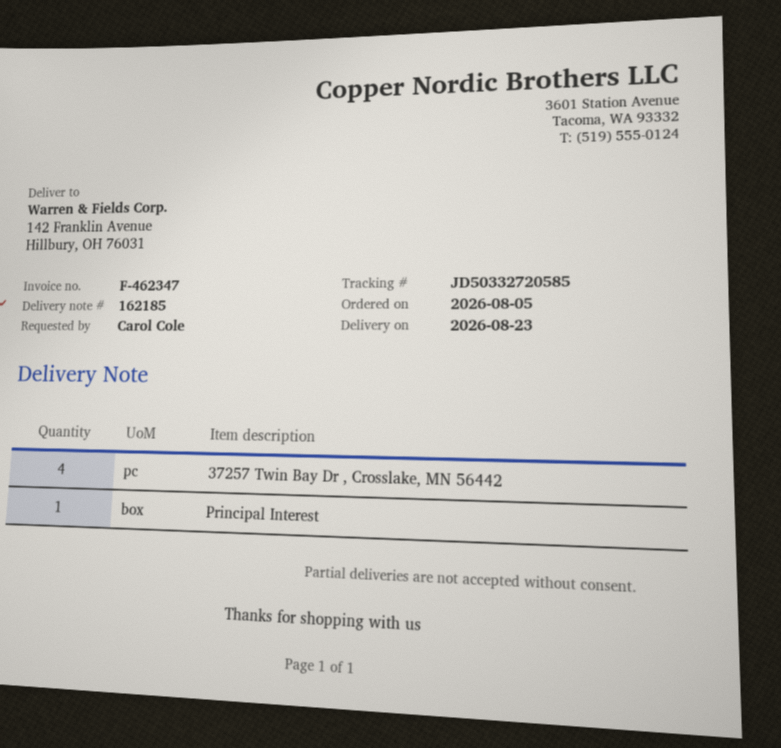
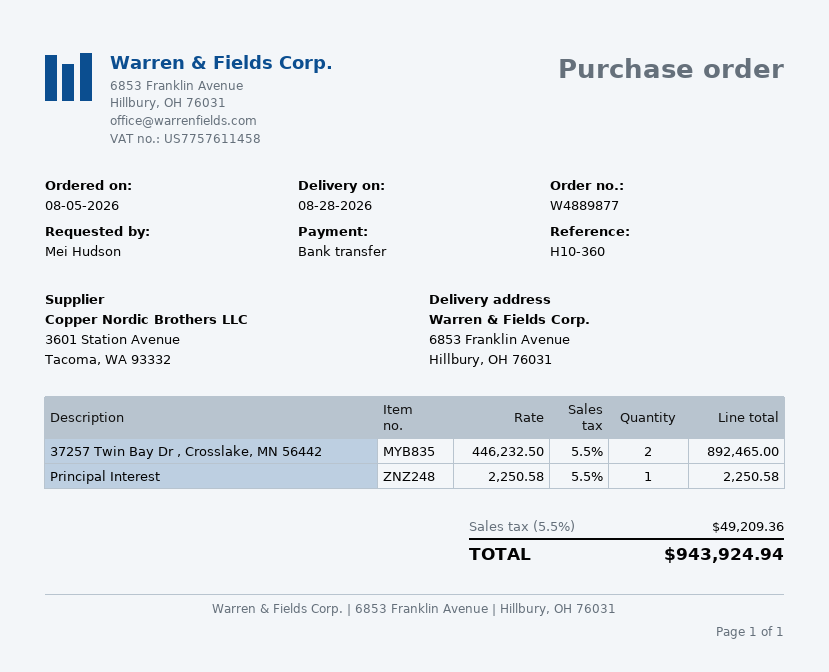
delivery date: 2026-08-23 -> 2026-08-28
ordered by: Carol Cole -> Mei Hudson
ship to: 142 Franklin Avenue, Hillbury, OH 76031 -> 6853 Franklin Avenue, Hillbury, OH 76031
37257 Twin Bay Dr , Crosslake, MN 56442: 4 -> 2

